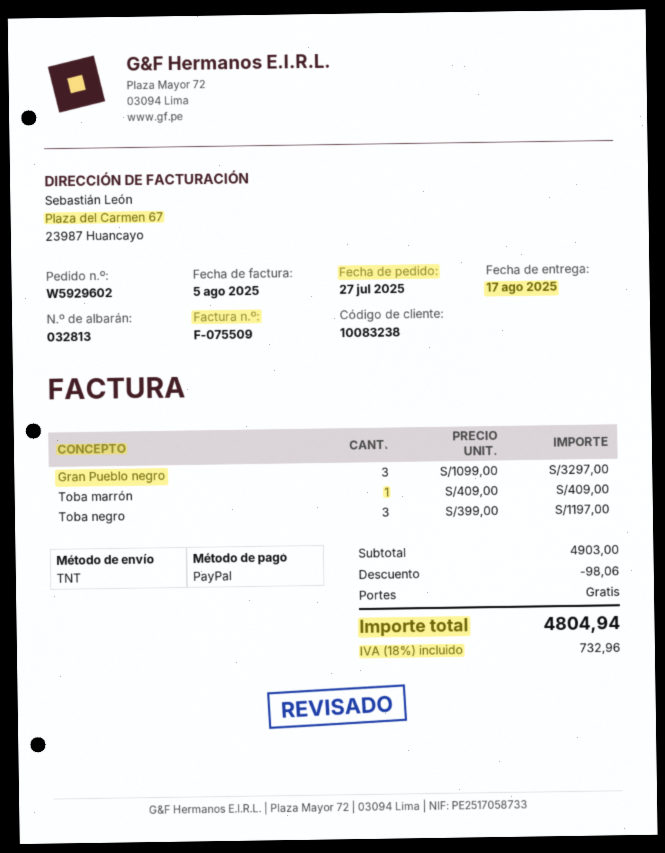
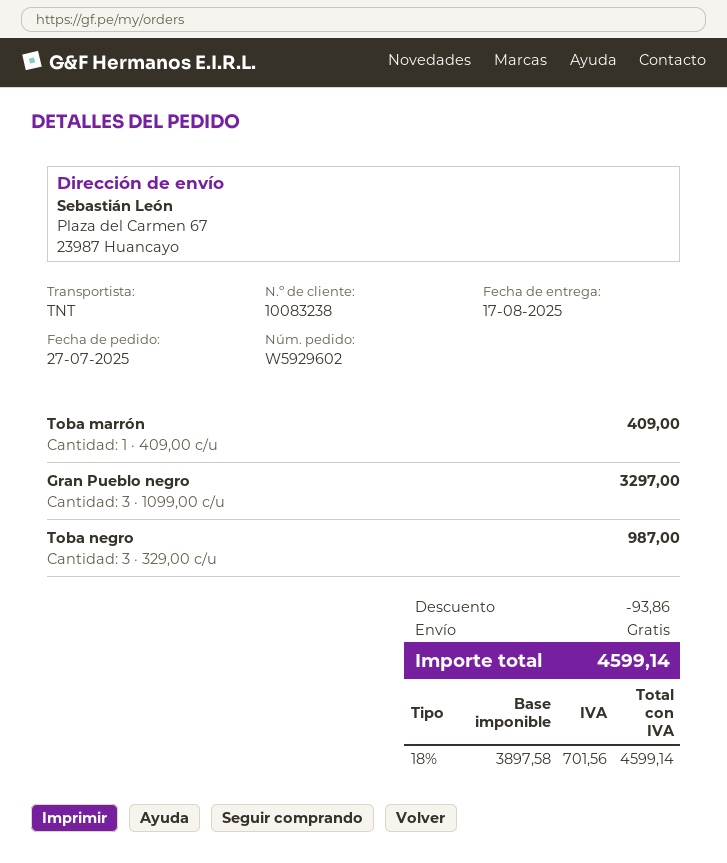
Toba negro: 3 x 399.00 = 1197.00 -> 3 x 329.00 = 987.00
discount: 98.06 -> 93.86
tax: 18% = 732.96 -> 18% = 701.56
total: 4804.94 -> 4599.14

